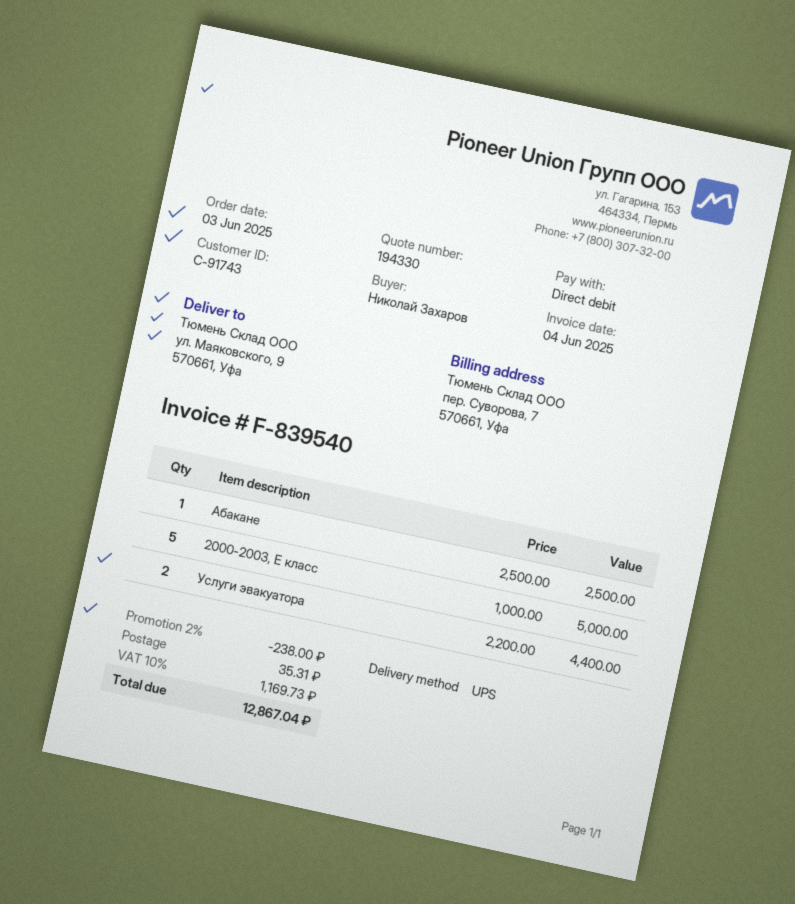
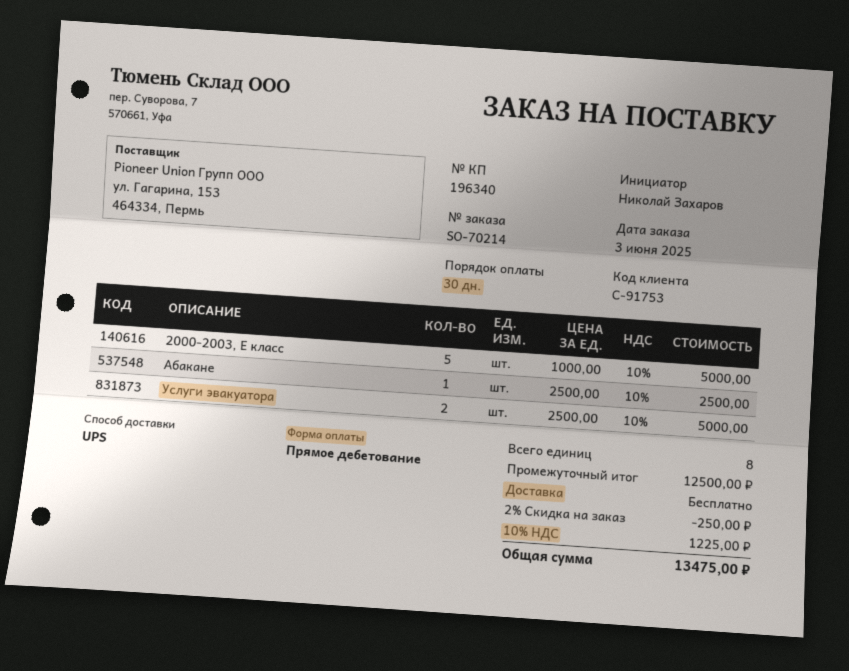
quote number: 194330 -> 196340
customer number: C-91743 -> C-91753
Услуги эвакуатора: 2 x 2200.00 = 4400.00 -> 2 x 2500.00 = 5000.00
discount: 2% = 238.00 -> 2% = 250.00
shipping: 35.31 -> 0.00
tax: 10% = 1169.73 -> 10% = 1225.00
total: 12867.04 -> 13475.00

